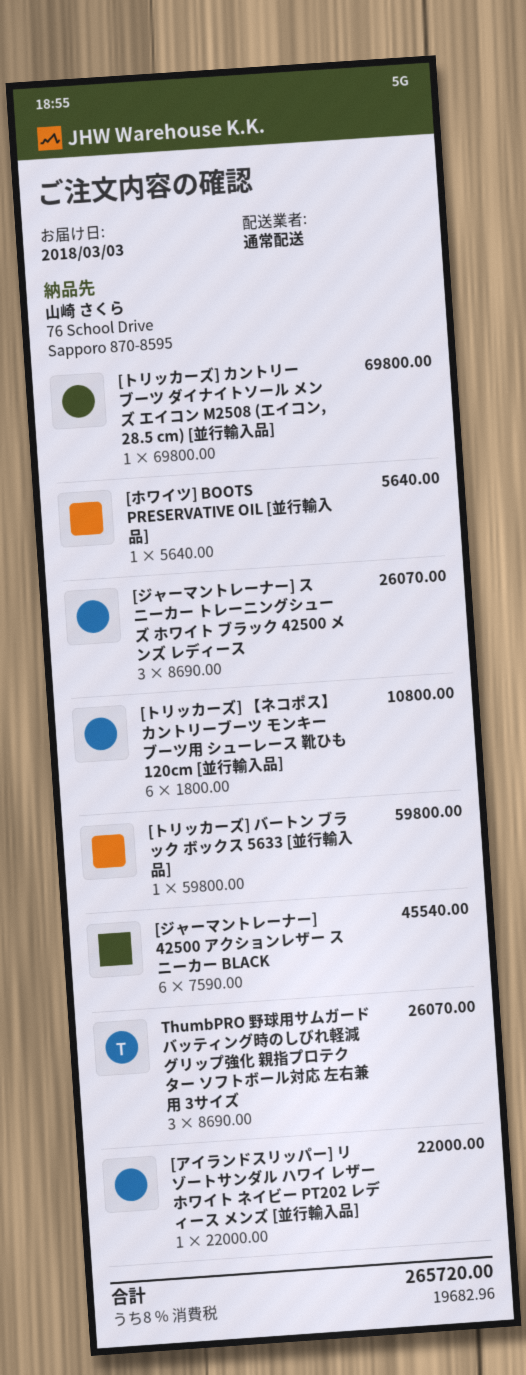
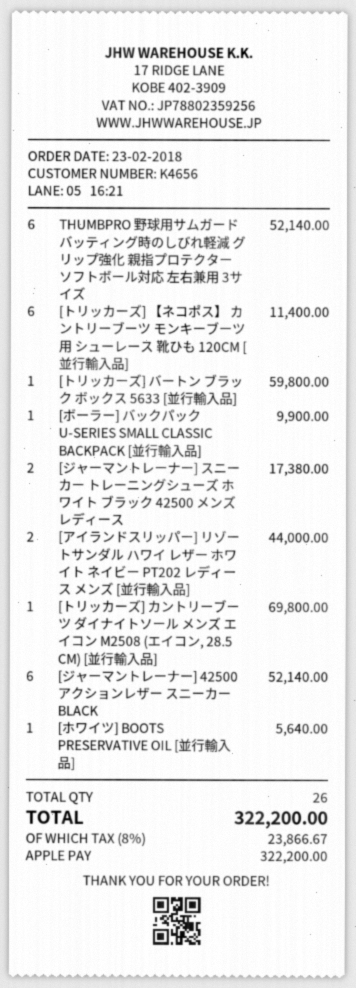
[ジャーマントレーナー] スニーカー トレーニングシューズ ホワイト ブラック 42500 メンズ レディース: 3 for 26070.00 -> 2 for 17380.00
[トリッカーズ] 【ネコポス】 カントリーブーツ モンキーブーツ用 シューレース 靴ひも 120cm [並行輸入品]: 6 for 10800.00 -> 6 for 11400.00
[ジャーマントレーナー] 42500 アクションレザー スニーカー BLACK: 6 for 45540.00 -> 6 for 52140.00
ThumbPRO 野球用サムガード バッティング時のしびれ軽減 グリップ強化 親指プロテクター ソフトボール対応 左右兼用 3サイズ: 3 for 26070.00 -> 6 for 52140.00
[アイランドスリッパー] リゾートサンダル ハワイ レザー ホワイト ネイビー PT202 レディース メンズ [並行輸入品]: 1 for 22000.00 -> 2 for 44000.00
[ボーラー] バックパック U-SERIES SMALL CLASSIC BACKPACK [並行輸入品]: none -> 1 for 9900.00
tax: 8% = 19682.96 -> 8% = 23866.67
total: 265720.00 -> 322200.00

